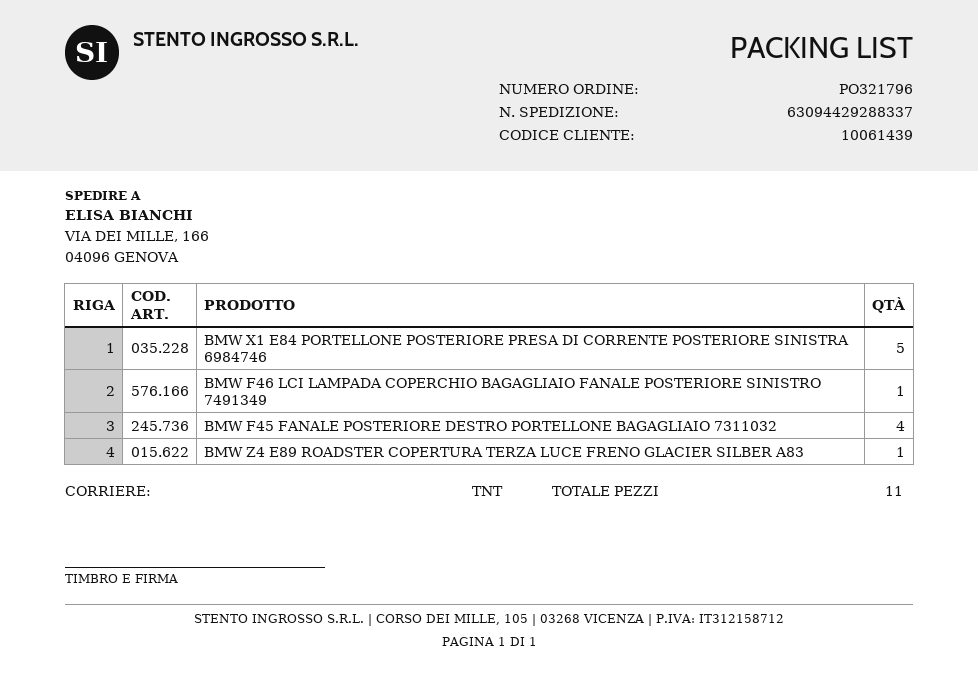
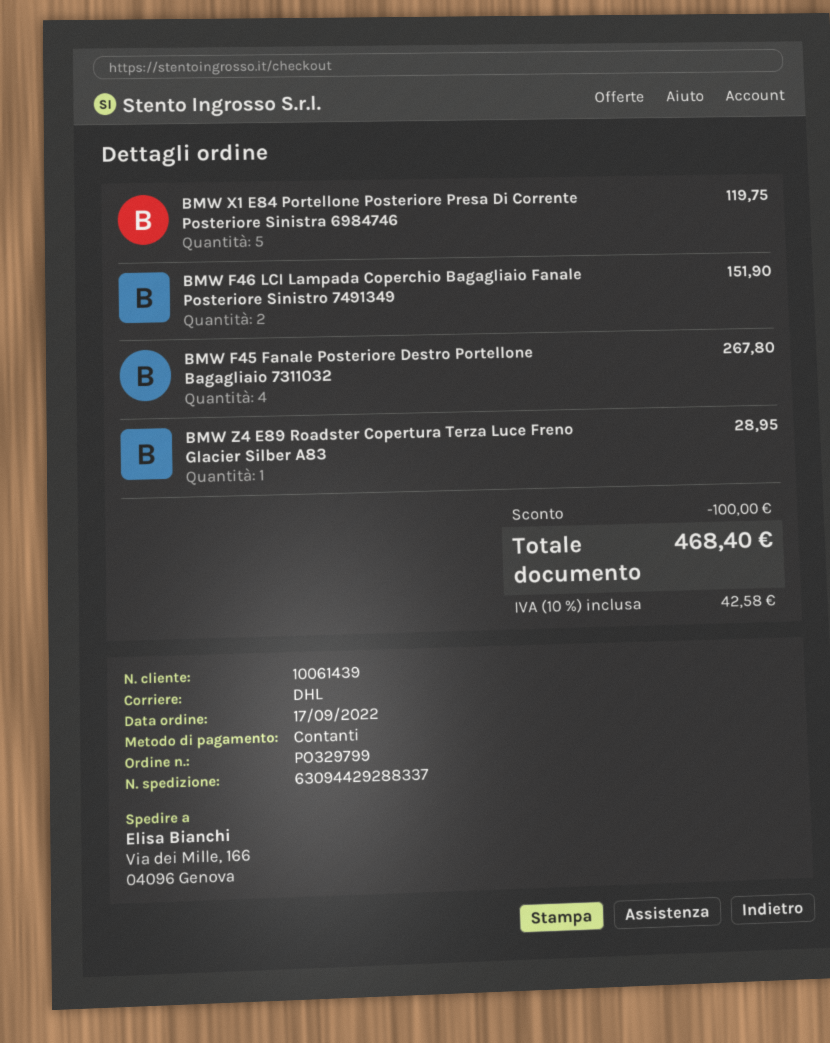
order number: PO321796 -> PO329799
shipping method: TNT -> DHL
BMW F46 LCI LAMPADA COPERCHIO BAGAGLIAIO FANALE POSTERIORE SINISTRO 7491349: 1 -> 2

